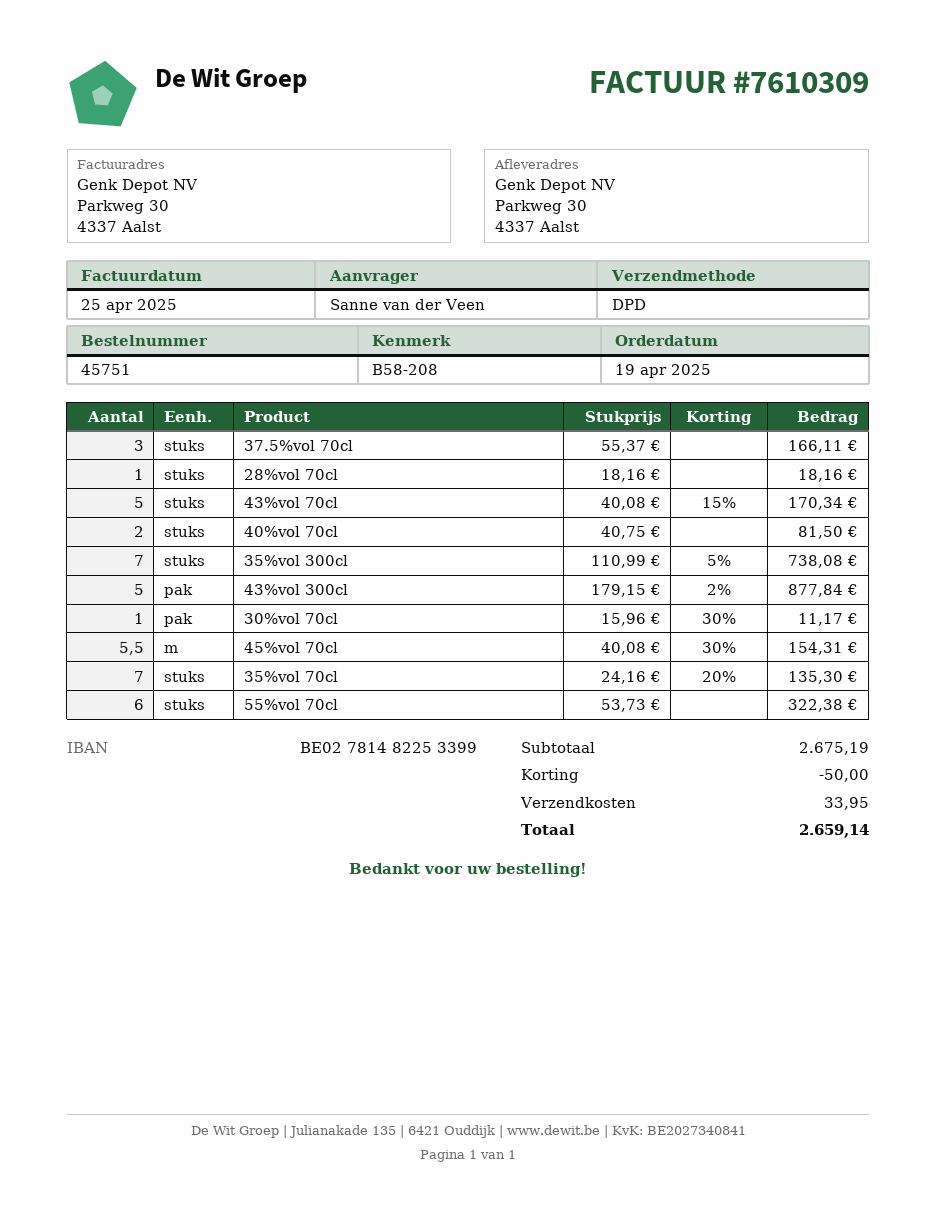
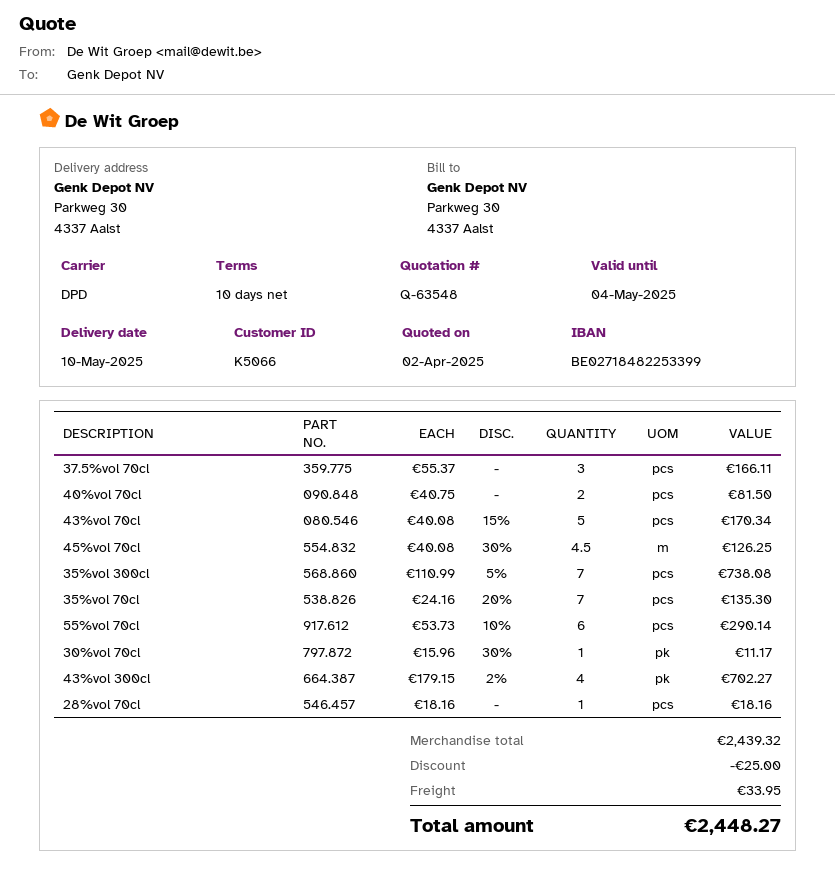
bank account: BE02781482253399 -> BE02718482253399
43%vol 300cl: 5 x 179.15 - 2% = 877.84 -> 4 x 179.15 - 2% = 702.27
45%vol 70cl: 5.5 x 40.08 - 30% = 154.31 -> 4.5 x 40.08 - 30% = 126.25
55%vol 70cl: 6 x 53.73 = 322.38 -> 6 x 53.73 - 10% = 290.14
subtotal: 2675.19 -> 2439.32
discount: 50.00 -> 25.00
total: 2659.14 -> 2448.27

